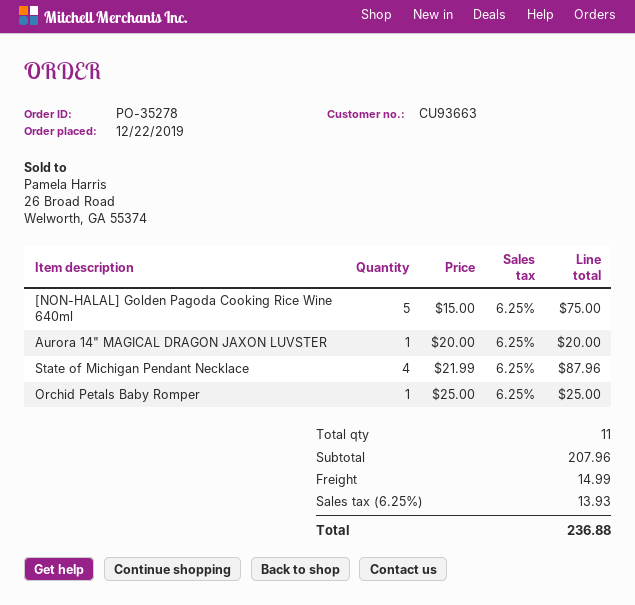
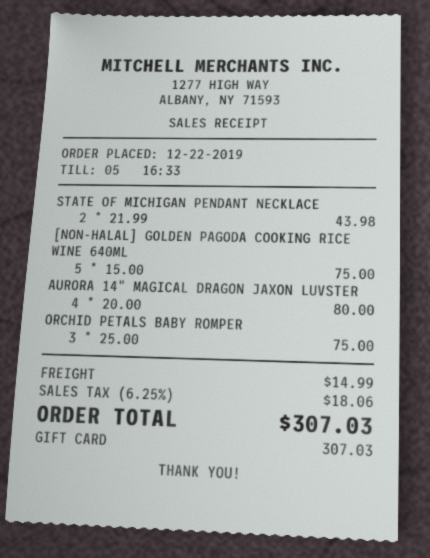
Aurora 14" MAGICAL DRAGON JAXON LUVSTER: 1 x 20.00 = 20.00 -> 4 x 20.00 = 80.00
State of Michigan Pendant Necklace: 4 x 21.99 = 87.96 -> 2 x 21.99 = 43.98
Orchid Petals Baby Romper: 1 x 25.00 = 25.00 -> 3 x 25.00 = 75.00
tax: 6.25% = 13.93 -> 6.25% = 18.06
total: 236.88 -> 307.03

